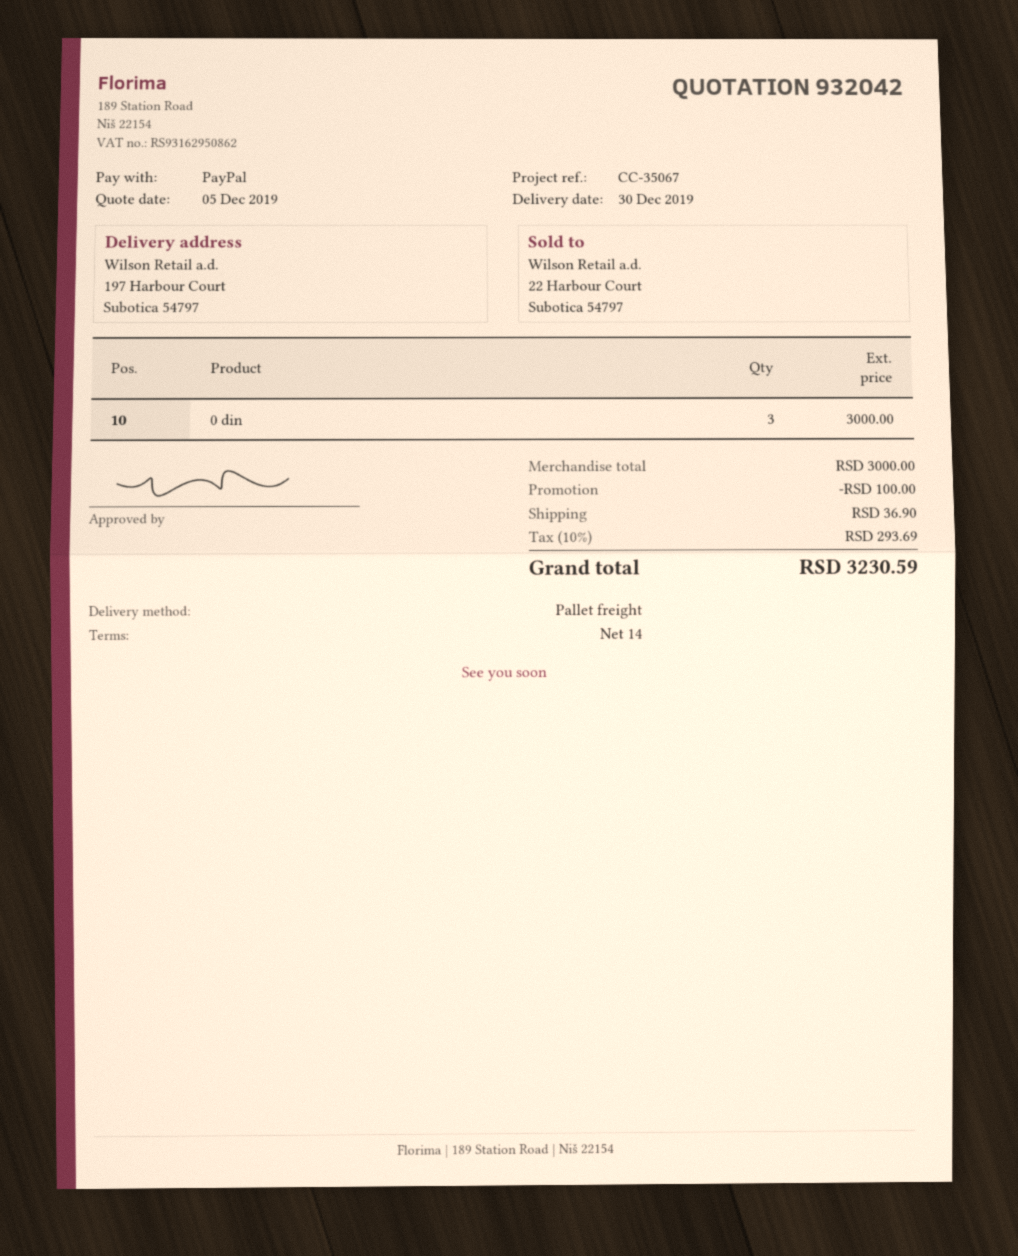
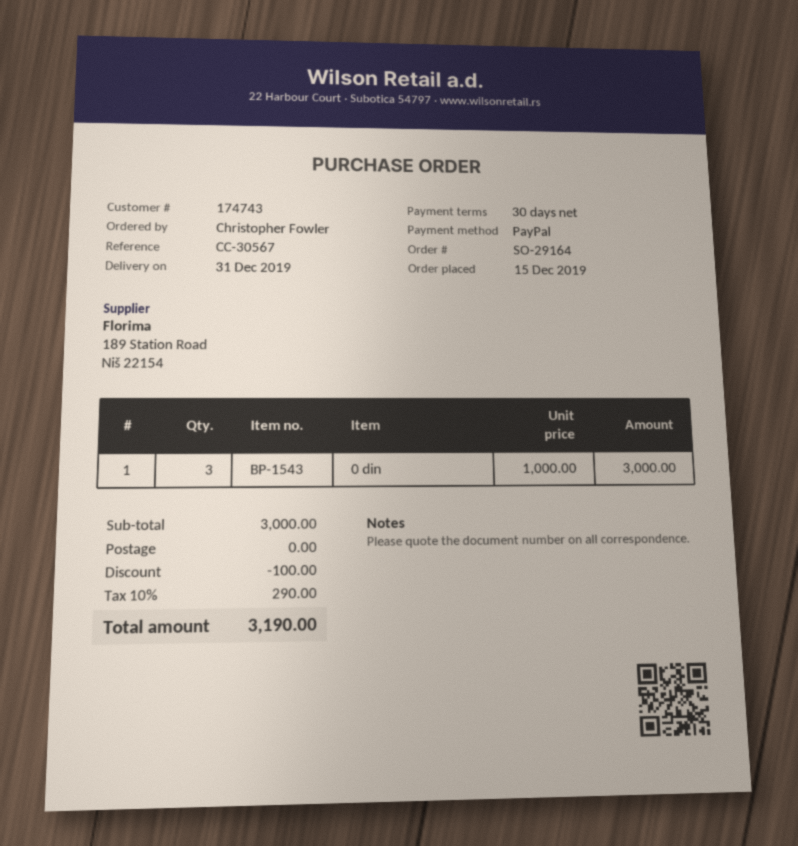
delivery date: 2019-12-30 -> 2019-12-31
payment terms: 14 days -> 30 days
reference: CC-35067 -> CC-30567
shipping: 36.90 -> 0.00
tax: 10% = 293.69 -> 10% = 290.00
total: 3230.59 -> 3190.00

